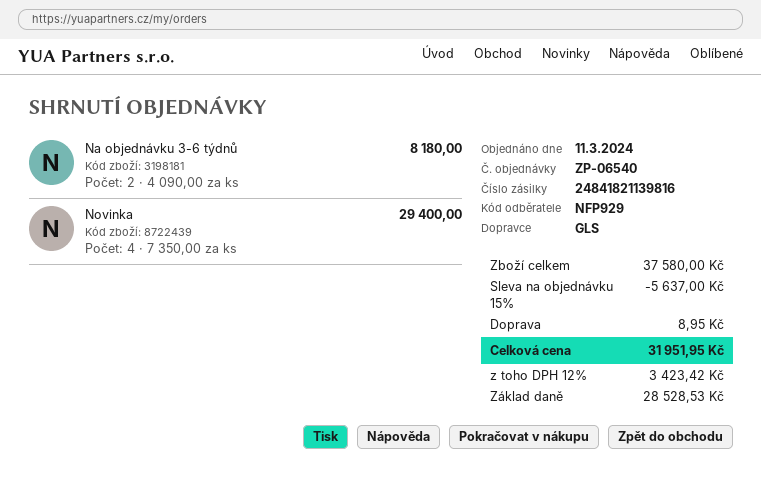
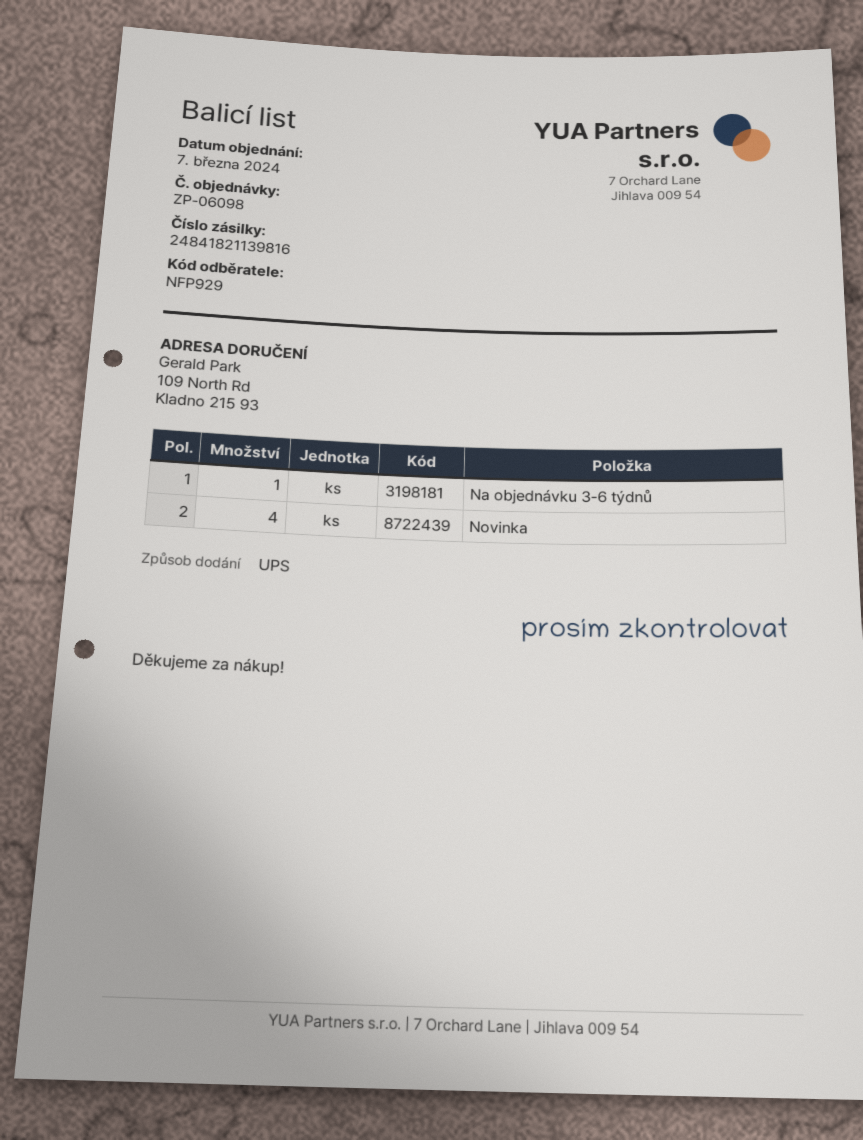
order number: ZP-06540 -> ZP-06098
order date: 2024-03-11 -> 2024-03-07
shipping method: GLS -> UPS
Na objednávku 3-6 týdnů: 2 -> 1

